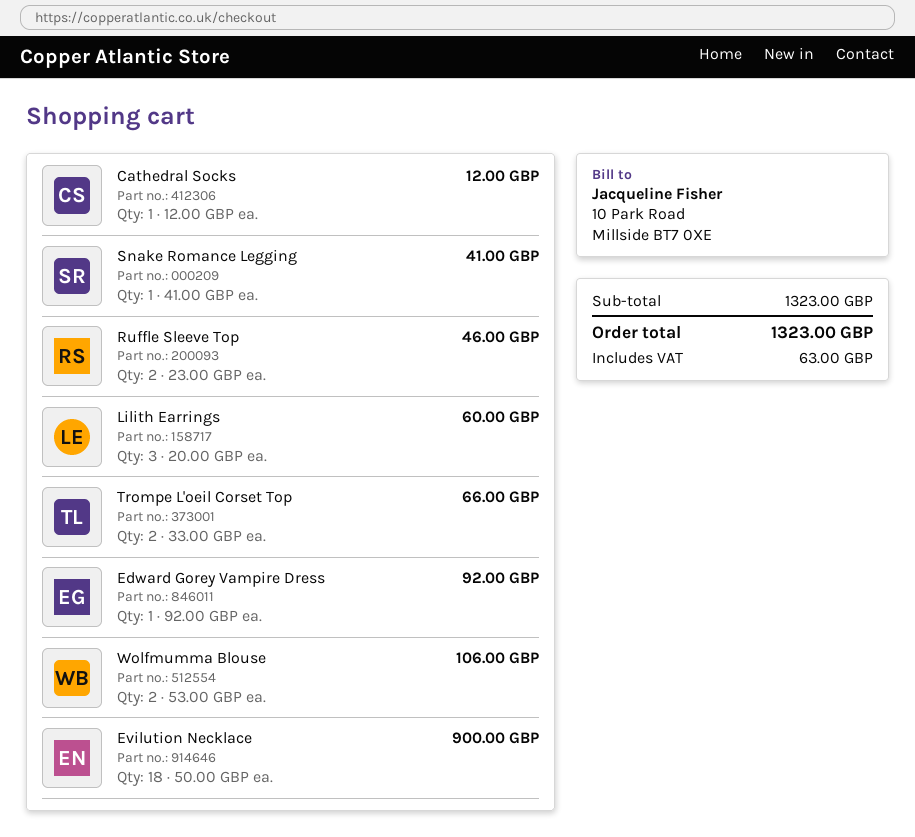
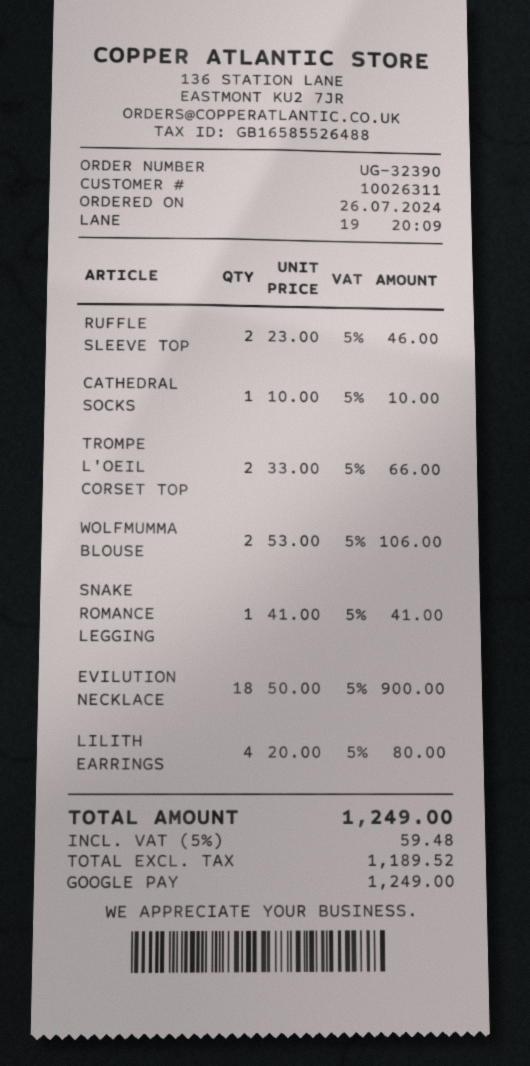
Cathedral Socks: 1 x 12.00 = 12.00 -> 1 x 10.00 = 10.00
Lilith Earrings: 3 x 20.00 = 60.00 -> 4 x 20.00 = 80.00
Edward Gorey Vampire Dress: 1 x 92.00 = 92.00 -> none
tax: 63.00 -> 59.48
total: 1323.00 -> 1249.00

